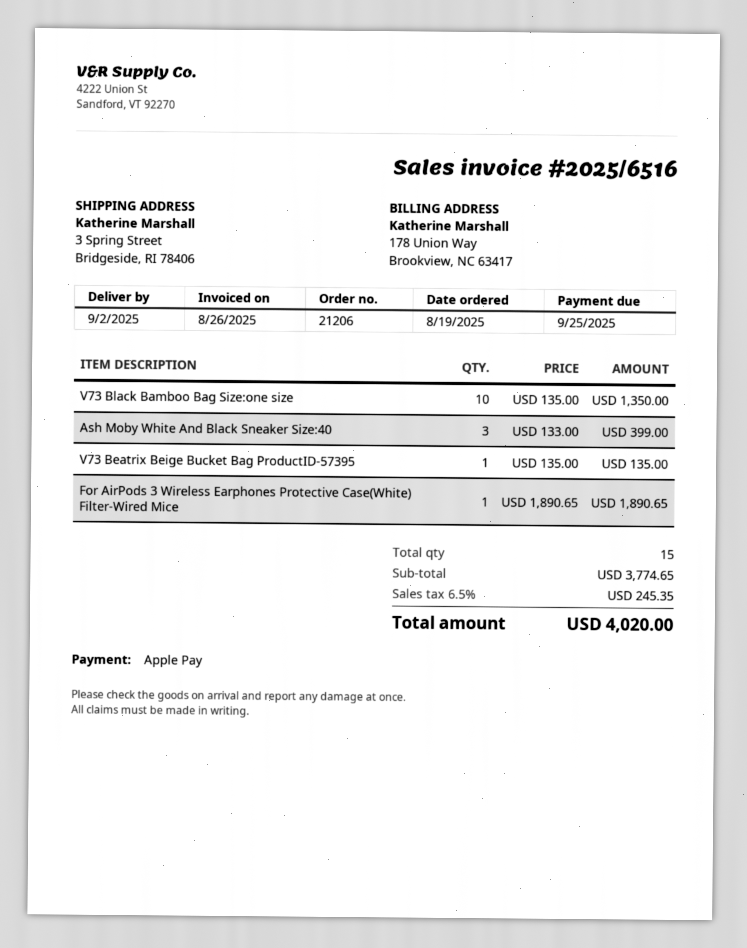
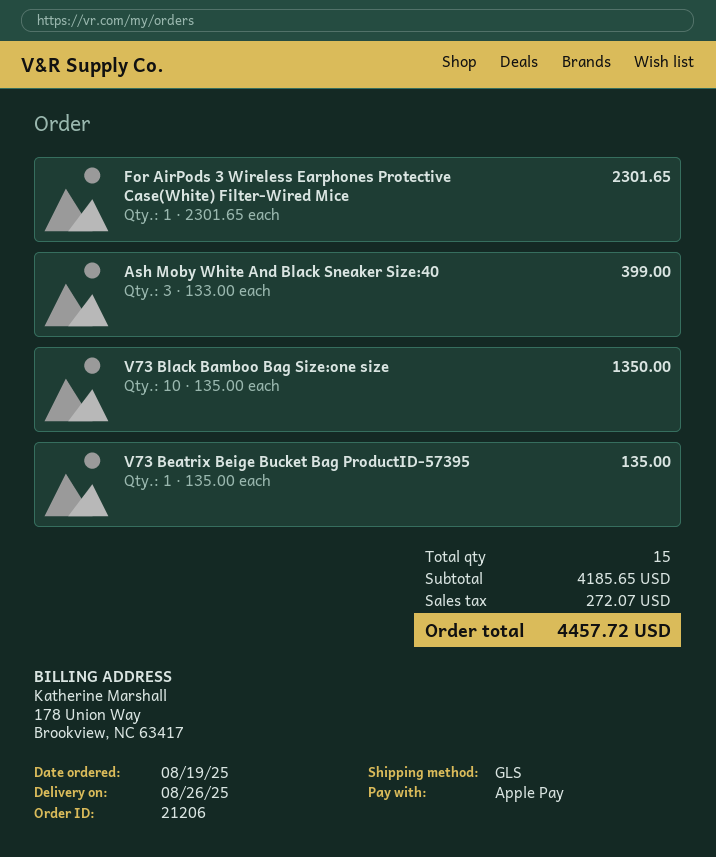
delivery date: 2025-09-02 -> 2025-08-26
For AirPods 3 Wireless Earphones Protective Case(White) Filter-Wired Mice: 1 x 1890.65 = 1890.65 -> 1 x 2301.65 = 2301.65
subtotal: 3774.65 -> 4185.65
tax: 245.35 -> 272.07
total: 4020.00 -> 4457.72

